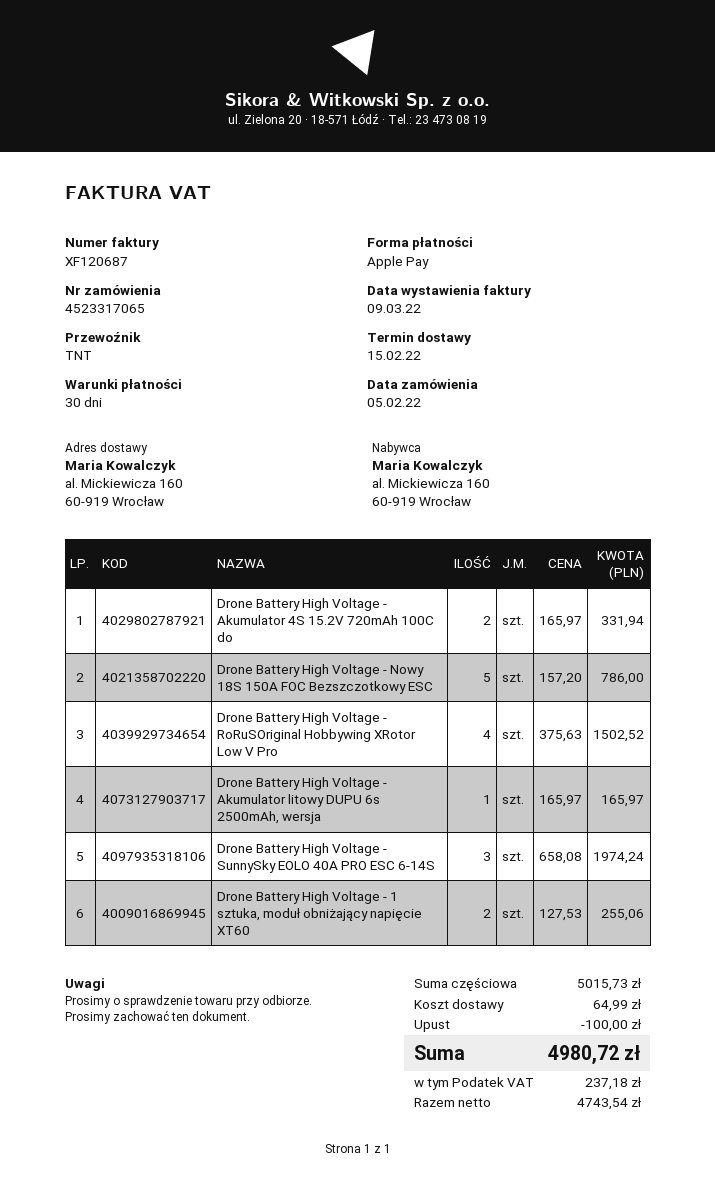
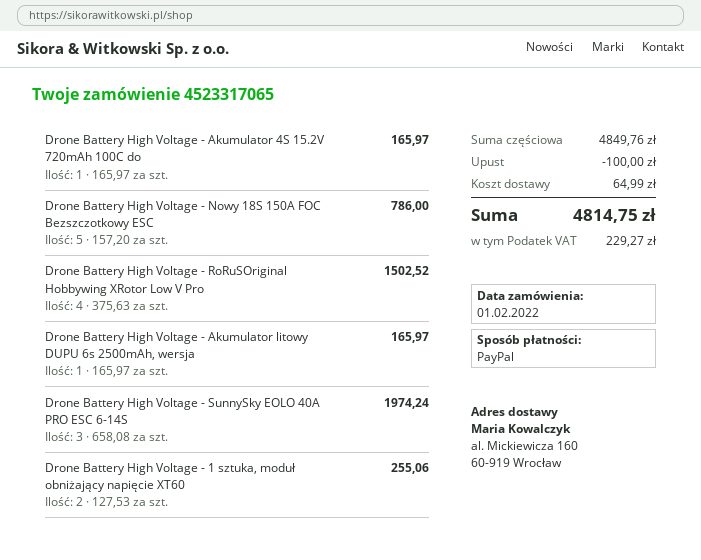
order date: 2022-02-05 -> 2022-02-01
payment method: Apple Pay -> PayPal
Drone Battery High Voltage - Akumulator 4S 15.2V 720mAh 100C do: 2 x 165.97 = 331.94 -> 1 x 165.97 = 165.97
subtotal: 5015.73 -> 4849.76
tax: 237.18 -> 229.27
total: 4980.72 -> 4814.75

